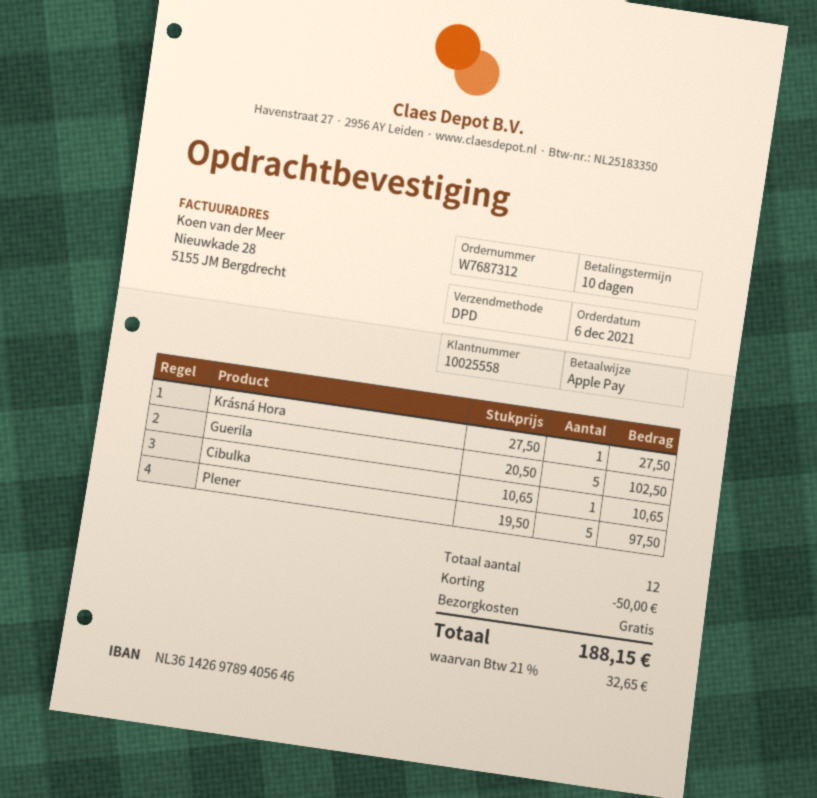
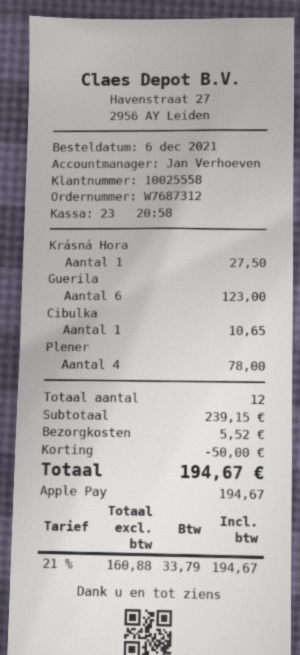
Guerila: 5 for 102.50 -> 6 for 123.00
Plener: 5 for 97.50 -> 4 for 78.00
shipping: 0.00 -> 5.52
tax: 21% = 32.65 -> 21% = 33.79
total: 188.15 -> 194.67

